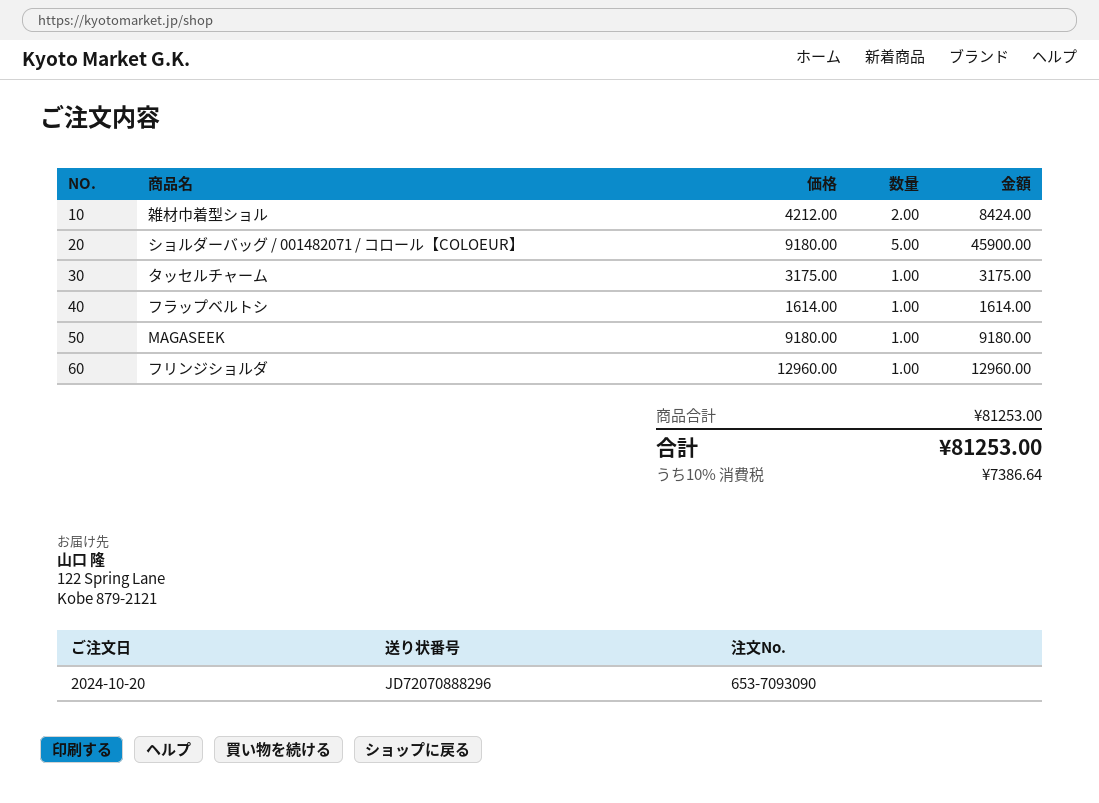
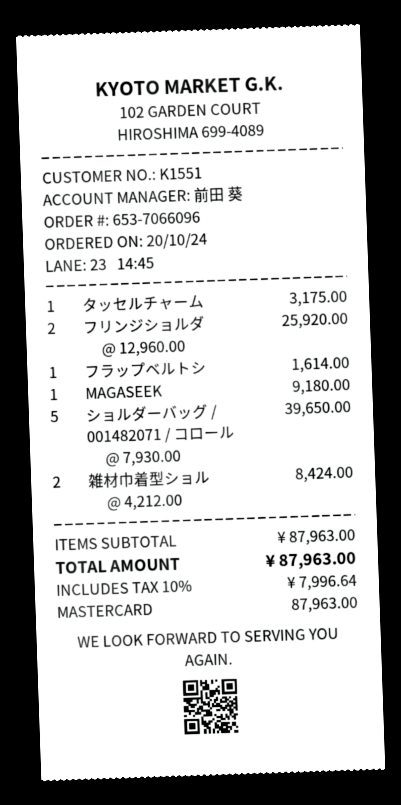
order number: 653-7093090 -> 653-7066096
ショルダーバッグ / 001482071 / コロール【COLOEUR】: 5 x 9180.00 = 45900.00 -> 5 x 7930.00 = 39650.00
フリンジショルダ: 1 x 12960.00 = 12960.00 -> 2 x 12960.00 = 25920.00
subtotal: 81253.00 -> 87963.00
tax: 10% = 7386.64 -> 10% = 7996.64
total: 81253.00 -> 87963.00

